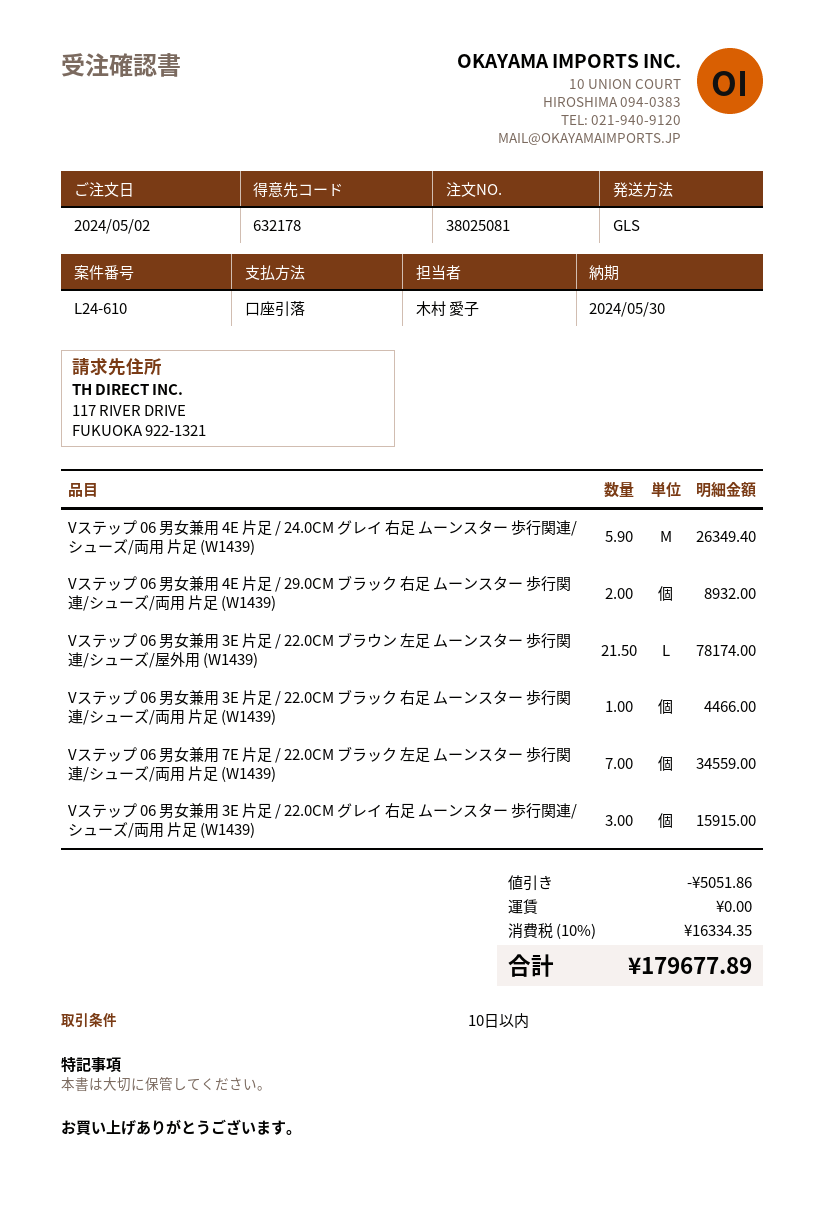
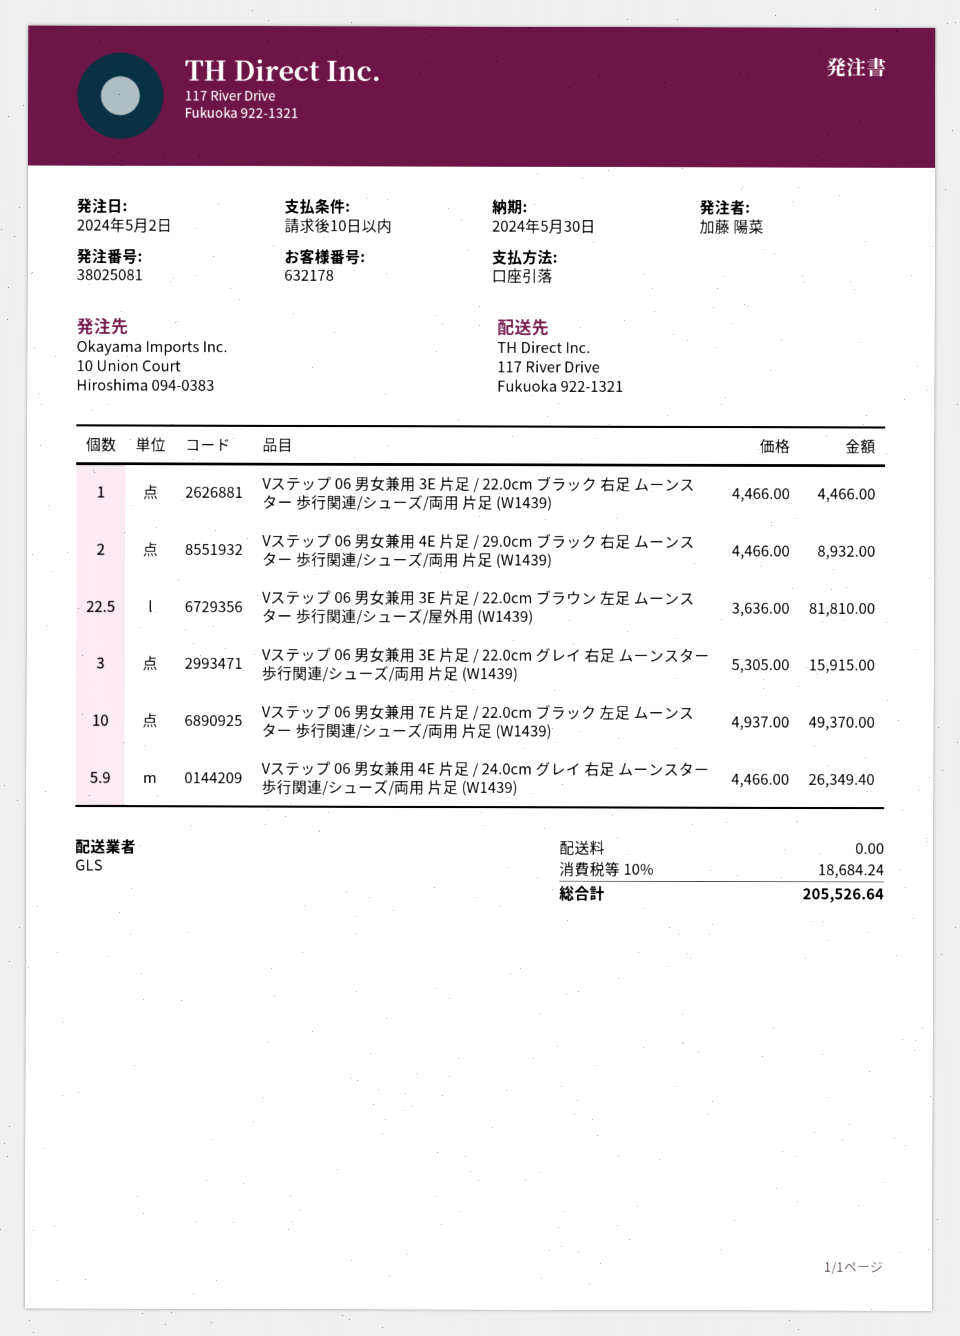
Vステップ 06 男女兼用 3E 片足 / 22.0CM ブラウン 左足 ムーンスター 歩行関連/シューズ/屋外用 (W1439): 21.5 for 78174.00 -> 22.5 for 81810.00
Vステップ 06 男女兼用 7E 片足 / 22.0CM ブラック 左足 ムーンスター 歩行関連/シューズ/両用 片足 (W1439): 7 for 34559.00 -> 10 for 49370.00
discount: 5051.86 -> none
tax: 10% = 16334.35 -> 10% = 18684.24
total: 179677.89 -> 205526.64

